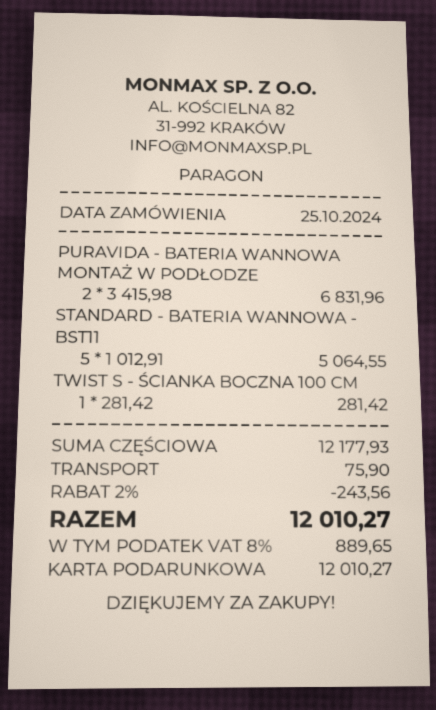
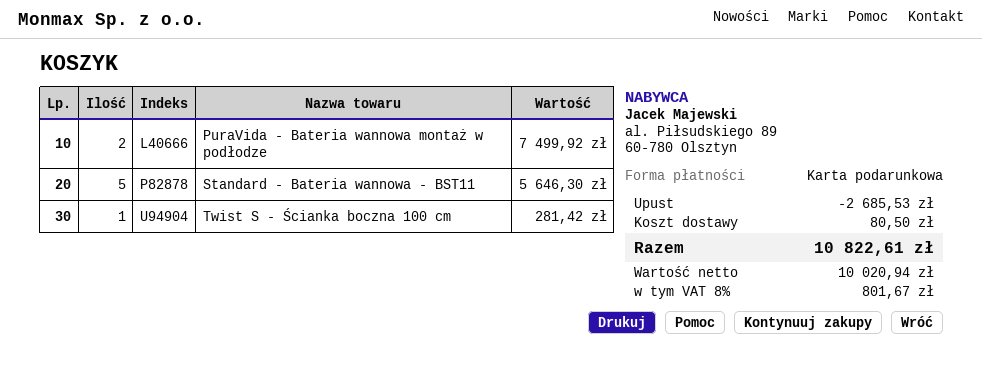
PURAVIDA - BATERIA WANNOWA MONTAŻ W PODŁODZE: 2 for 6831.96 -> 2 for 7499.92
STANDARD - BATERIA WANNOWA - BST11: 5 for 5064.55 -> 5 for 5646.30
discount: 243.56 -> 2685.53
shipping: 75.90 -> 80.50
tax: 8% = 889.65 -> 8% = 801.67
total: 12010.27 -> 10822.61

